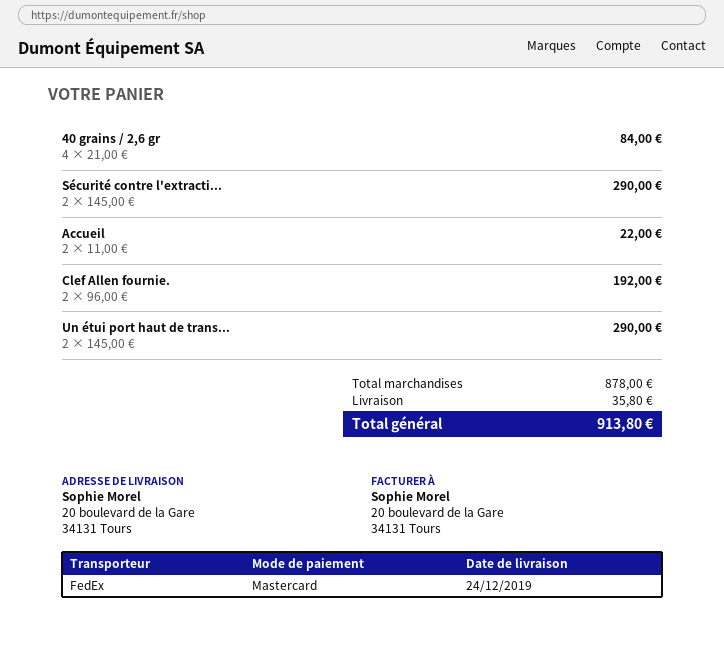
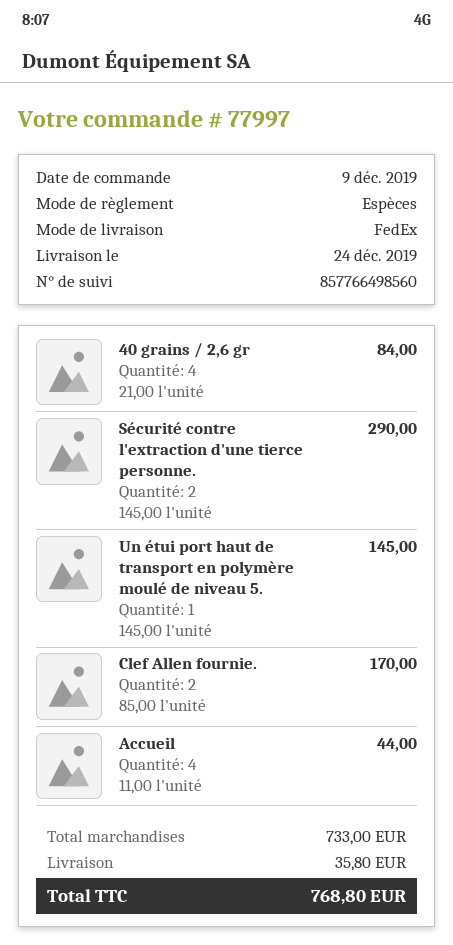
payment method: Mastercard -> cash
Accueil: 2 x 11.00 = 22.00 -> 4 x 11.00 = 44.00
Clef Allen fournie.: 2 x 96.00 = 192.00 -> 2 x 85.00 = 170.00
Un étui port haut de trans...: 2 x 145.00 = 290.00 -> 1 x 145.00 = 145.00
subtotal: 878.00 -> 733.00
total: 913.80 -> 768.80

